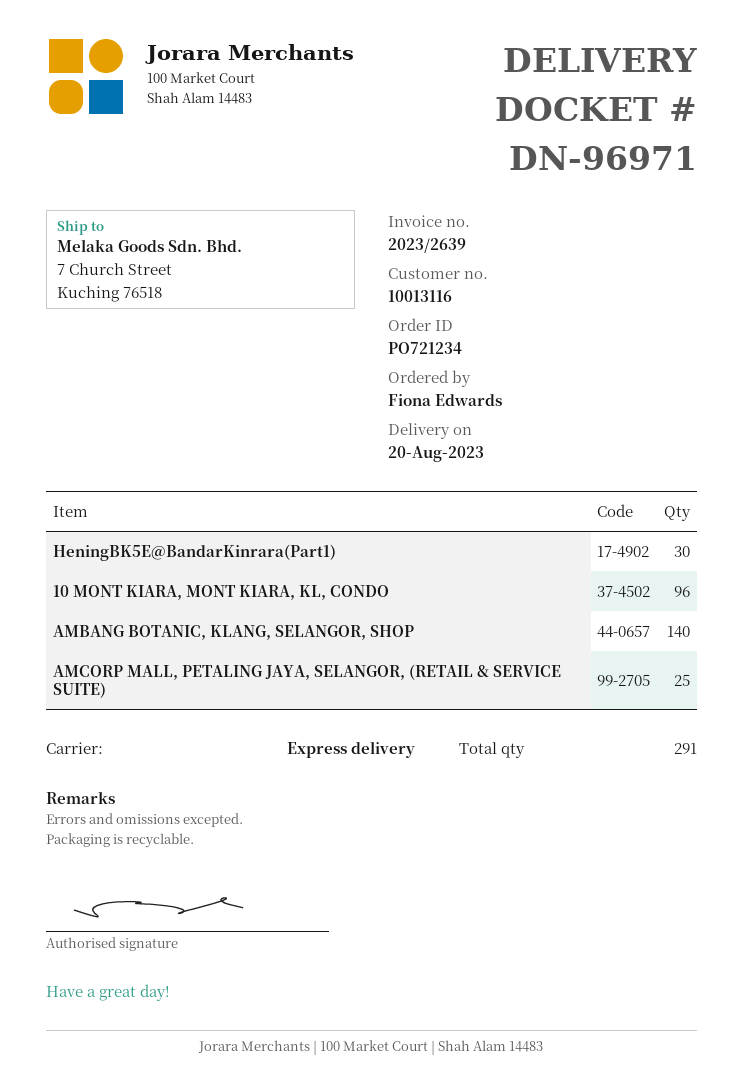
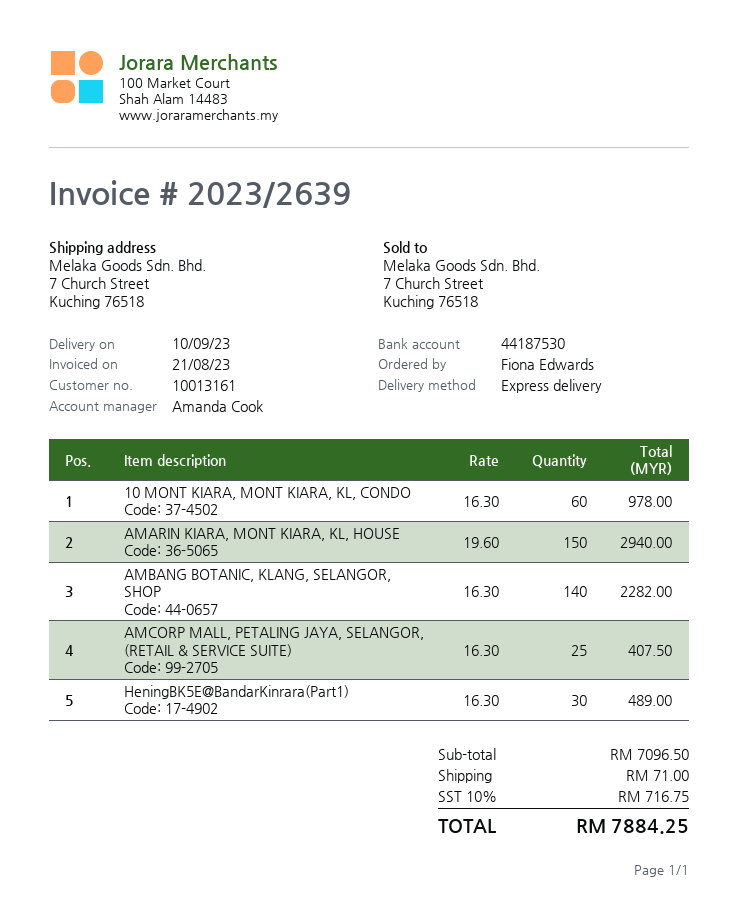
delivery date: 2023-08-20 -> 2023-09-10
customer number: 10013116 -> 10013161
10 MONT KIARA, MONT KIARA, KL, CONDO: 96 -> 60
AMARIN KIARA, MONT KIARA, KL, HOUSE: none -> 150

